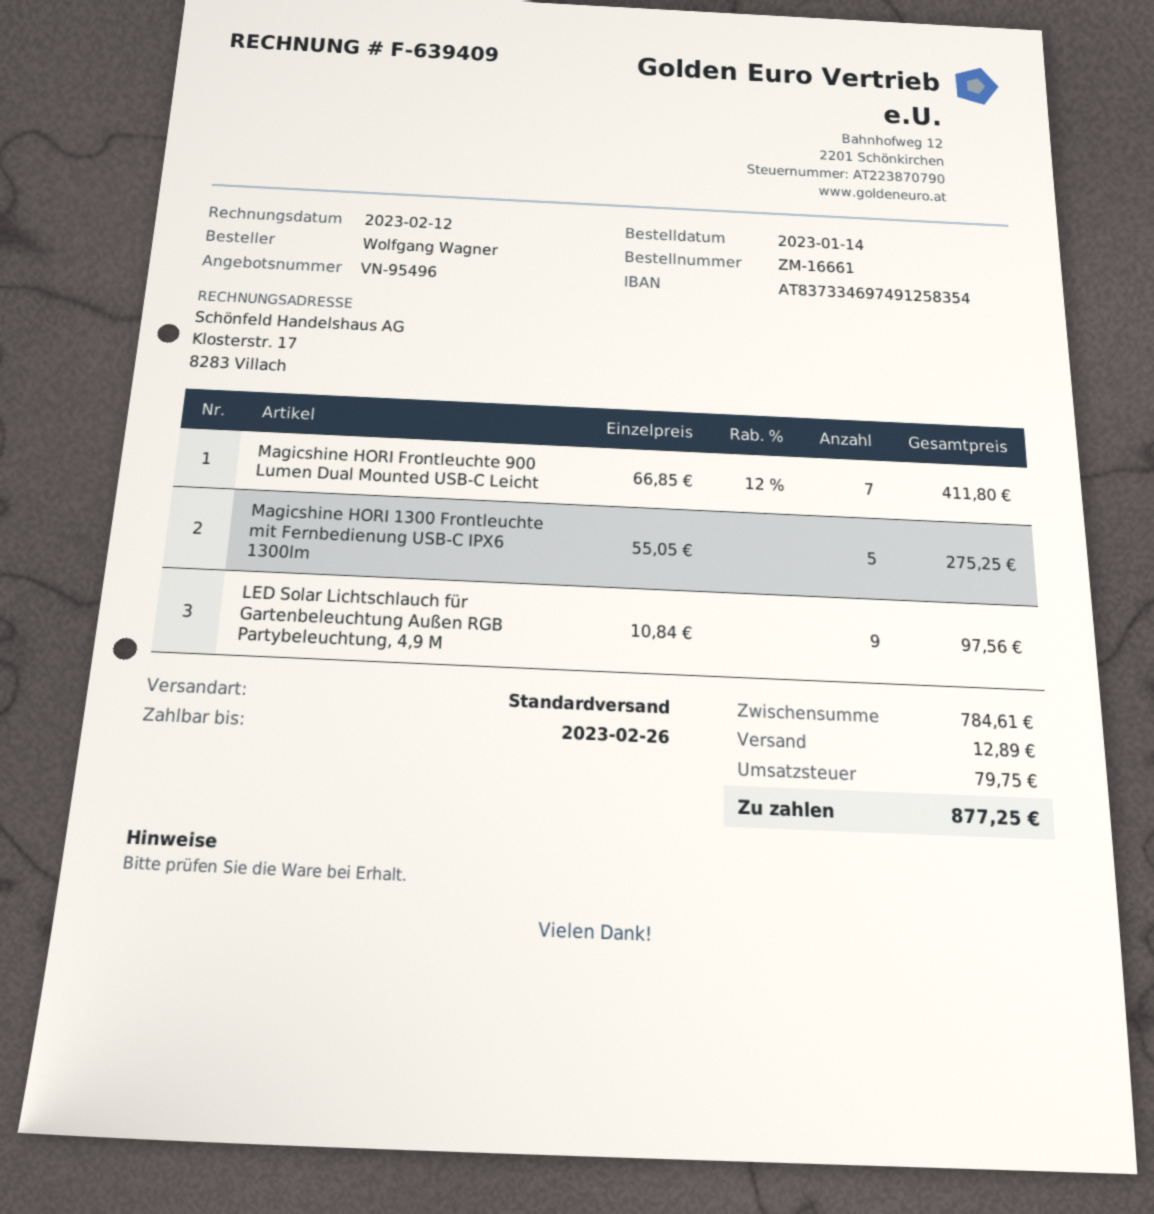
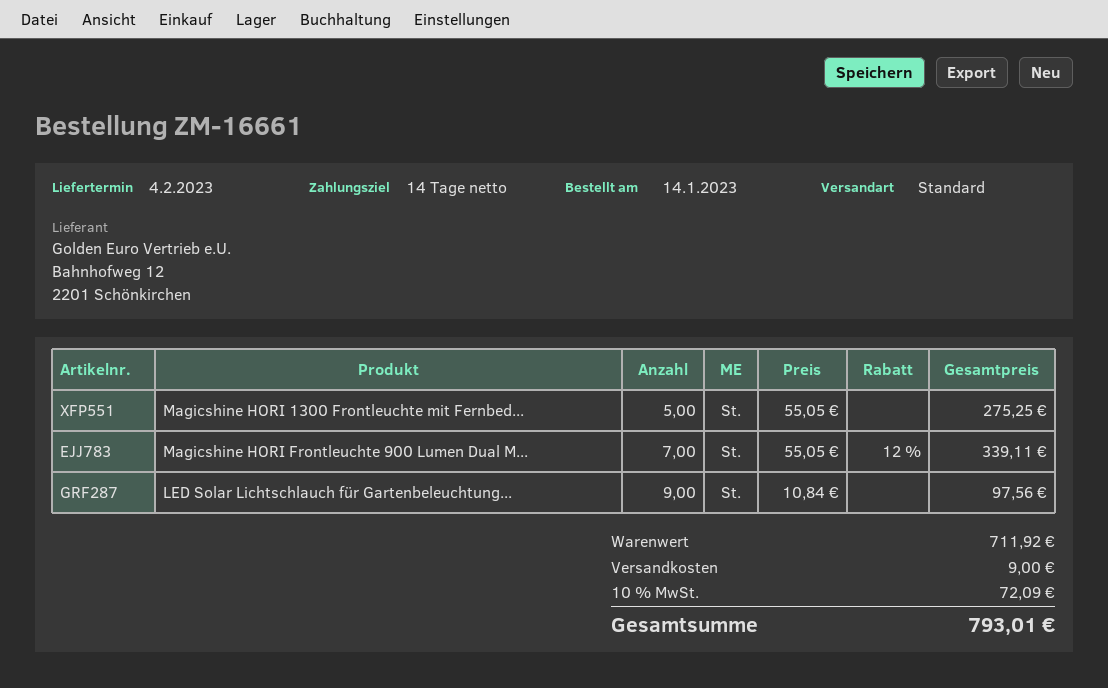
Magicshine HORI Frontleuchte 900 Lumen Dual Mounted USB-C Leicht: 7 x 66.85 - 12% = 411.80 -> 7 x 55.05 - 12% = 339.11
subtotal: 784.61 -> 711.92
shipping: 12.89 -> 9.00
tax: 79.75 -> 72.09
total: 877.25 -> 793.01

